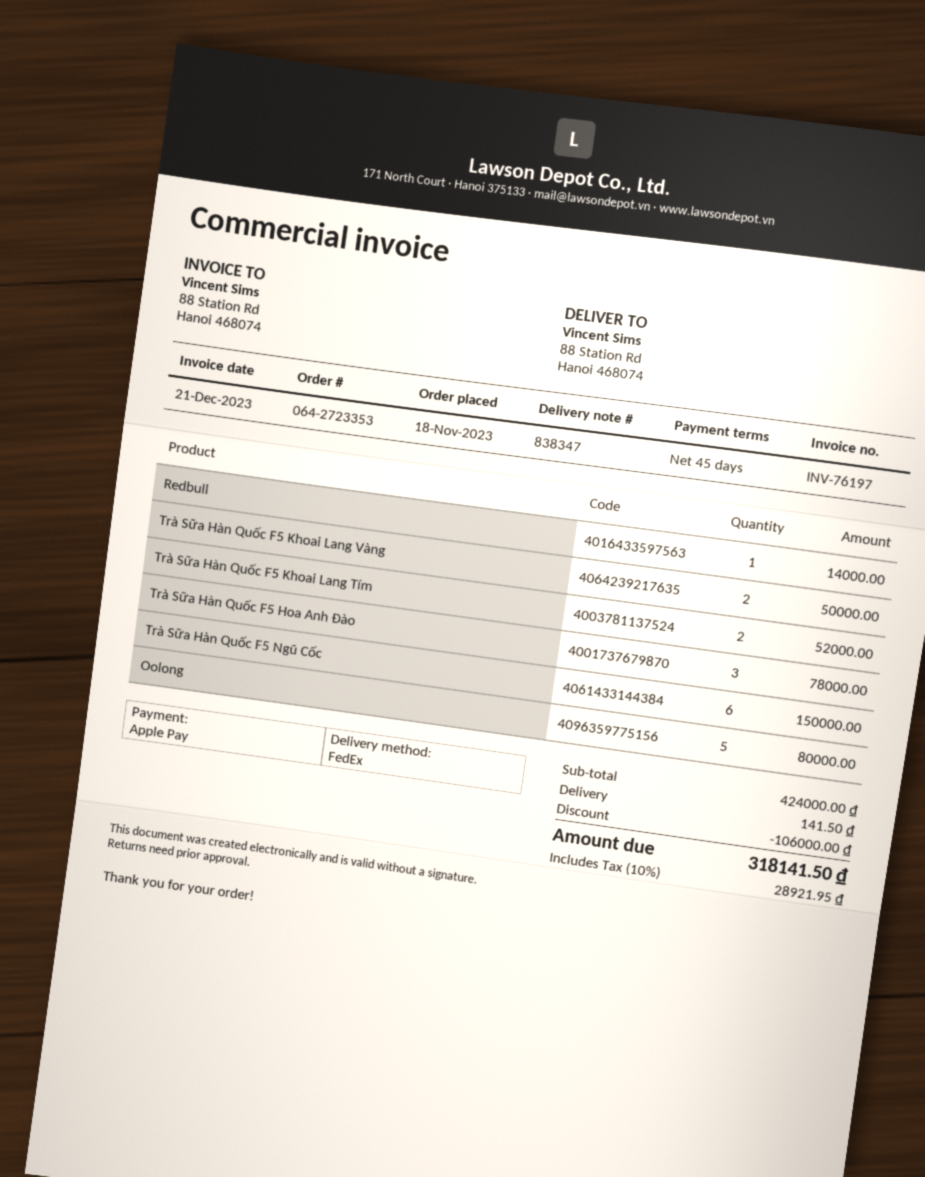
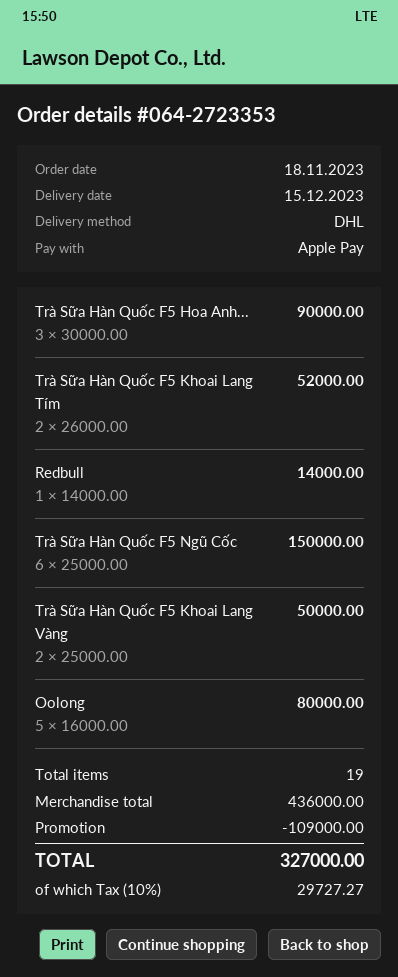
shipping method: FedEx -> DHL
Trà Sữa Hàn Quốc F5 Hoa Anh Đào: 3 for 78000.00 -> 3 for 90000.00
subtotal: 424000.00 -> 436000.00
discount: 106000.00 -> 109000.00
shipping: 141.50 -> none
tax: 10% = 28921.95 -> 10% = 29727.27
total: 318141.50 -> 327000.00

